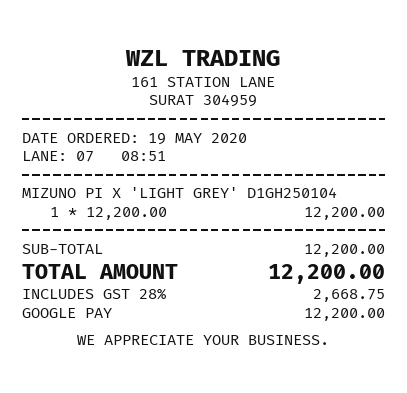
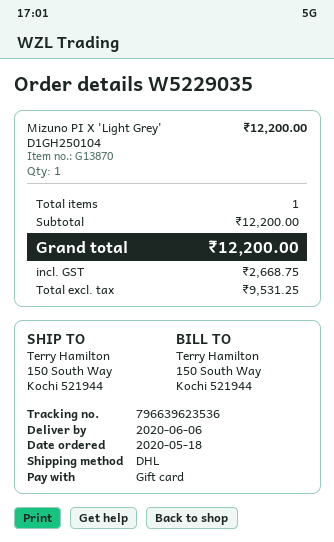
order date: 2020-05-19 -> 2020-05-18
payment method: Google Pay -> gift card

